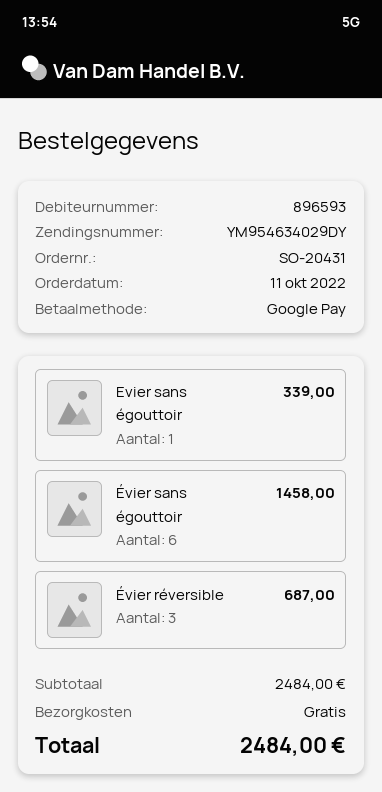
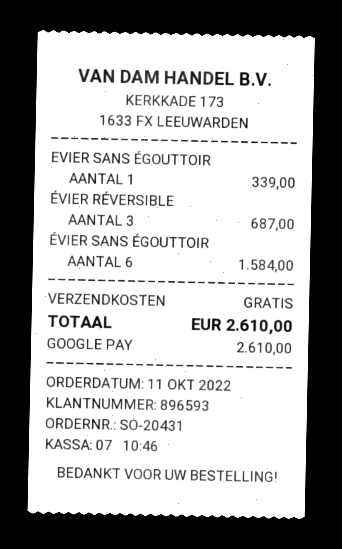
Évier sans égouttoir: 6 for 1458.00 -> 6 for 1584.00
total: 2484.00 -> 2610.00

